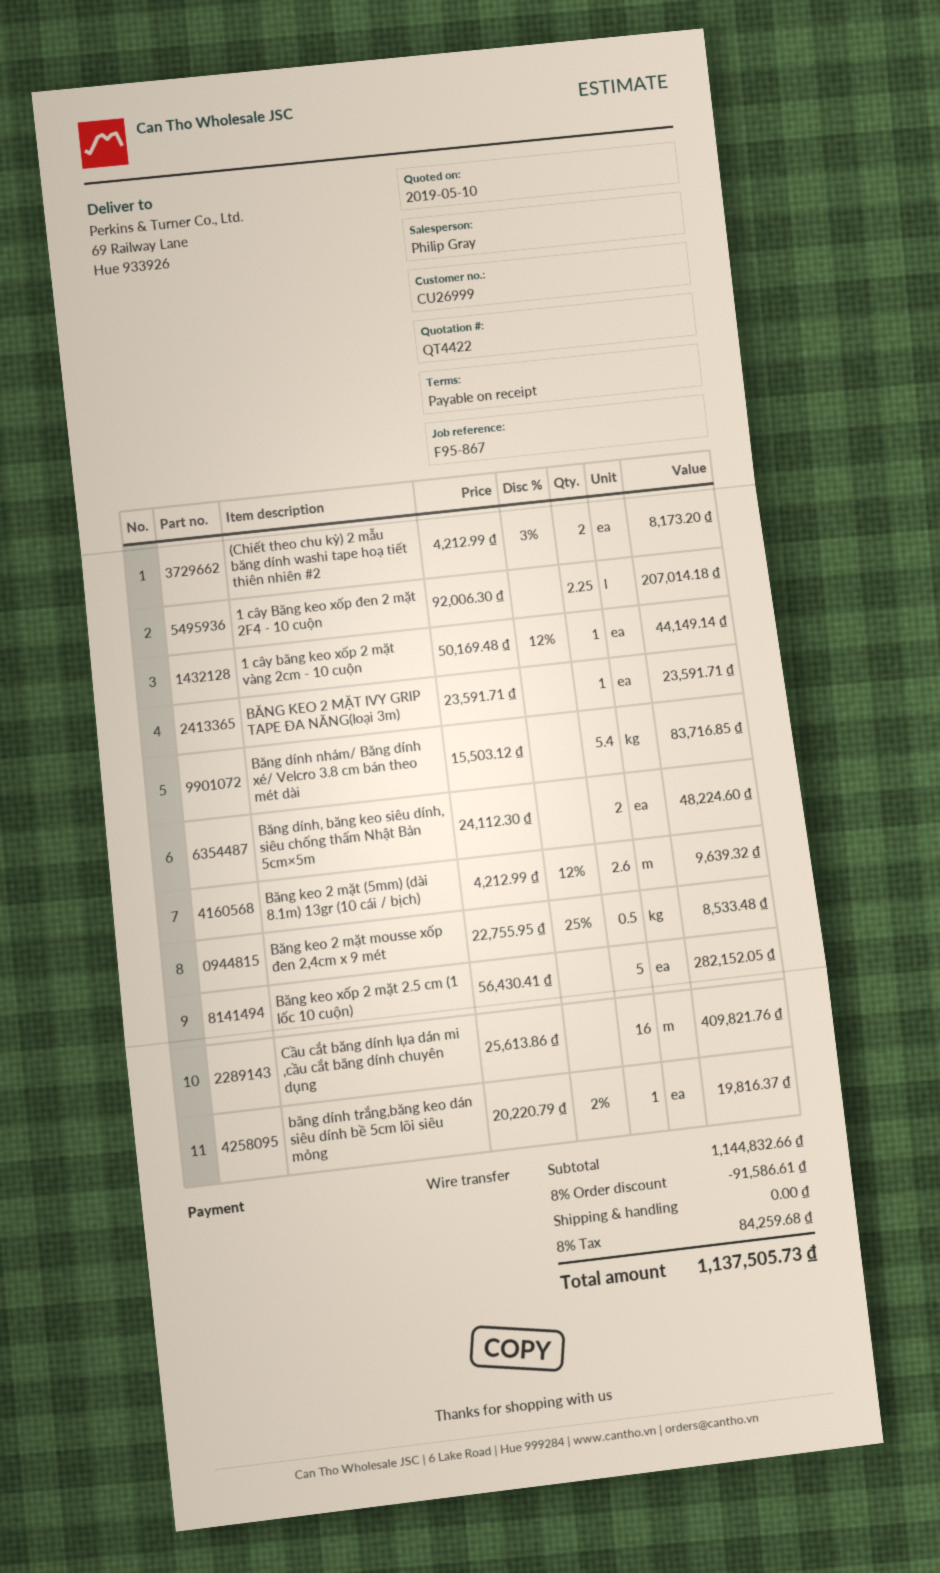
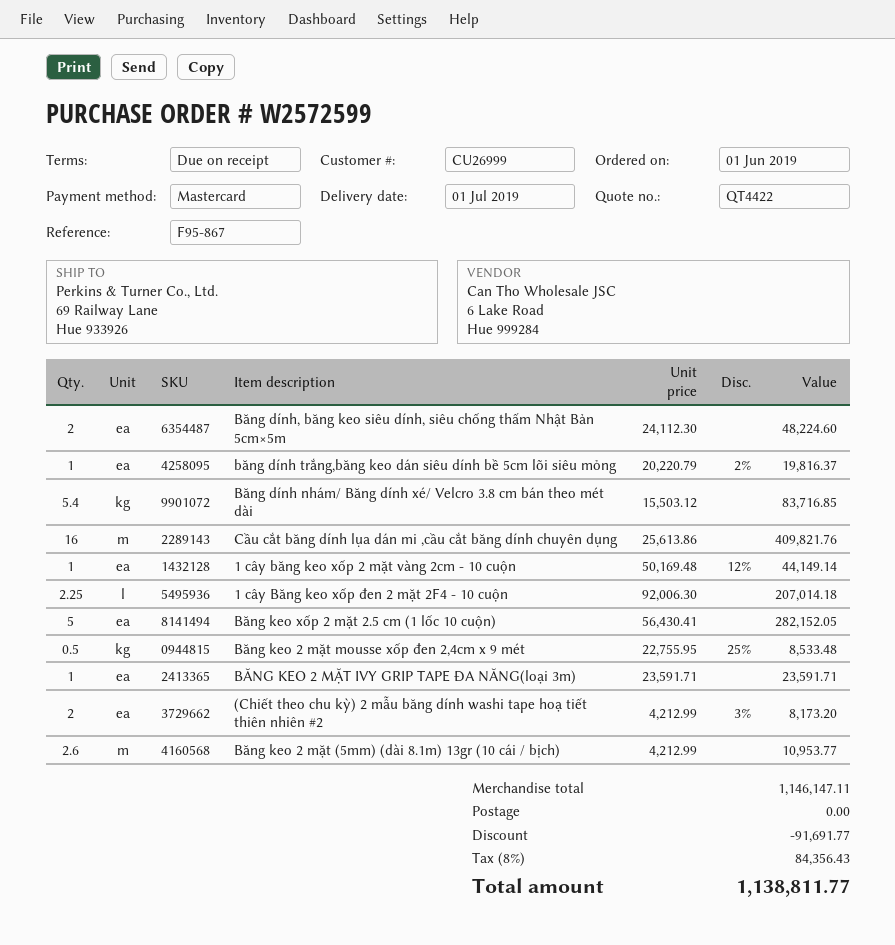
payment method: bank transfer -> Mastercard
Băng keo 2 mặt (5mm) (dài 8.1m) 13gr (10 cái / bịch): 2.6 x 4212.99 - 12% = 9639.32 -> 2.6 x 4212.99 = 10953.77
subtotal: 1144832.66 -> 1146147.11
discount: 91586.61 -> 91691.77
tax: 8% = 84259.68 -> 8% = 84356.43
total: 1137505.73 -> 1138811.77

